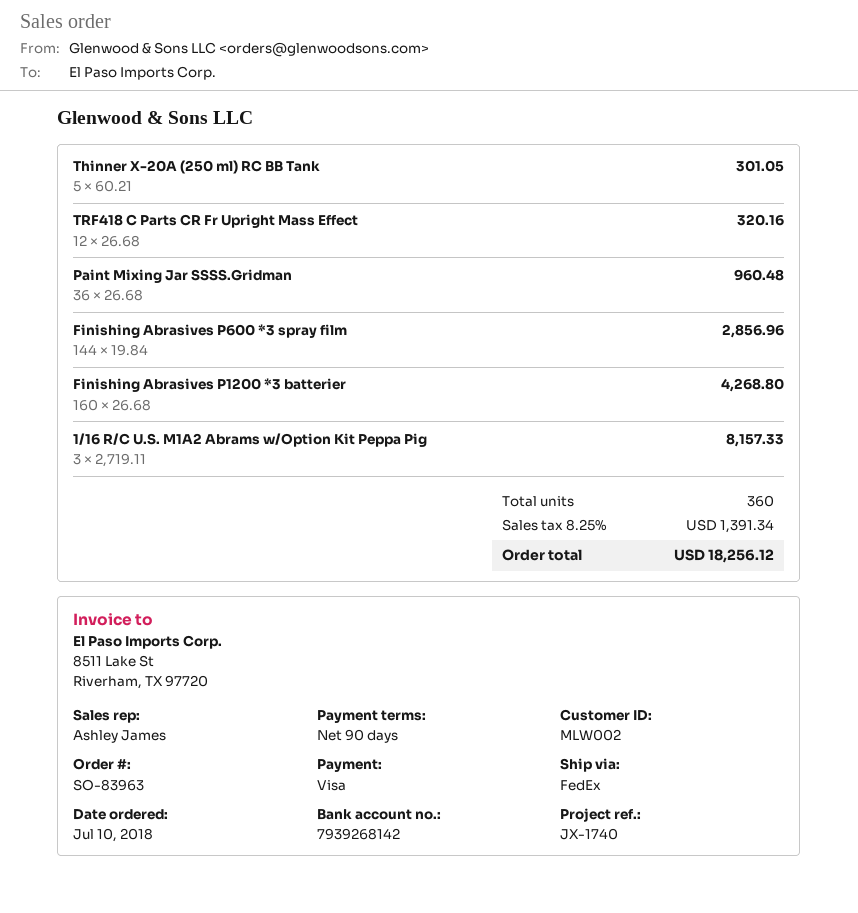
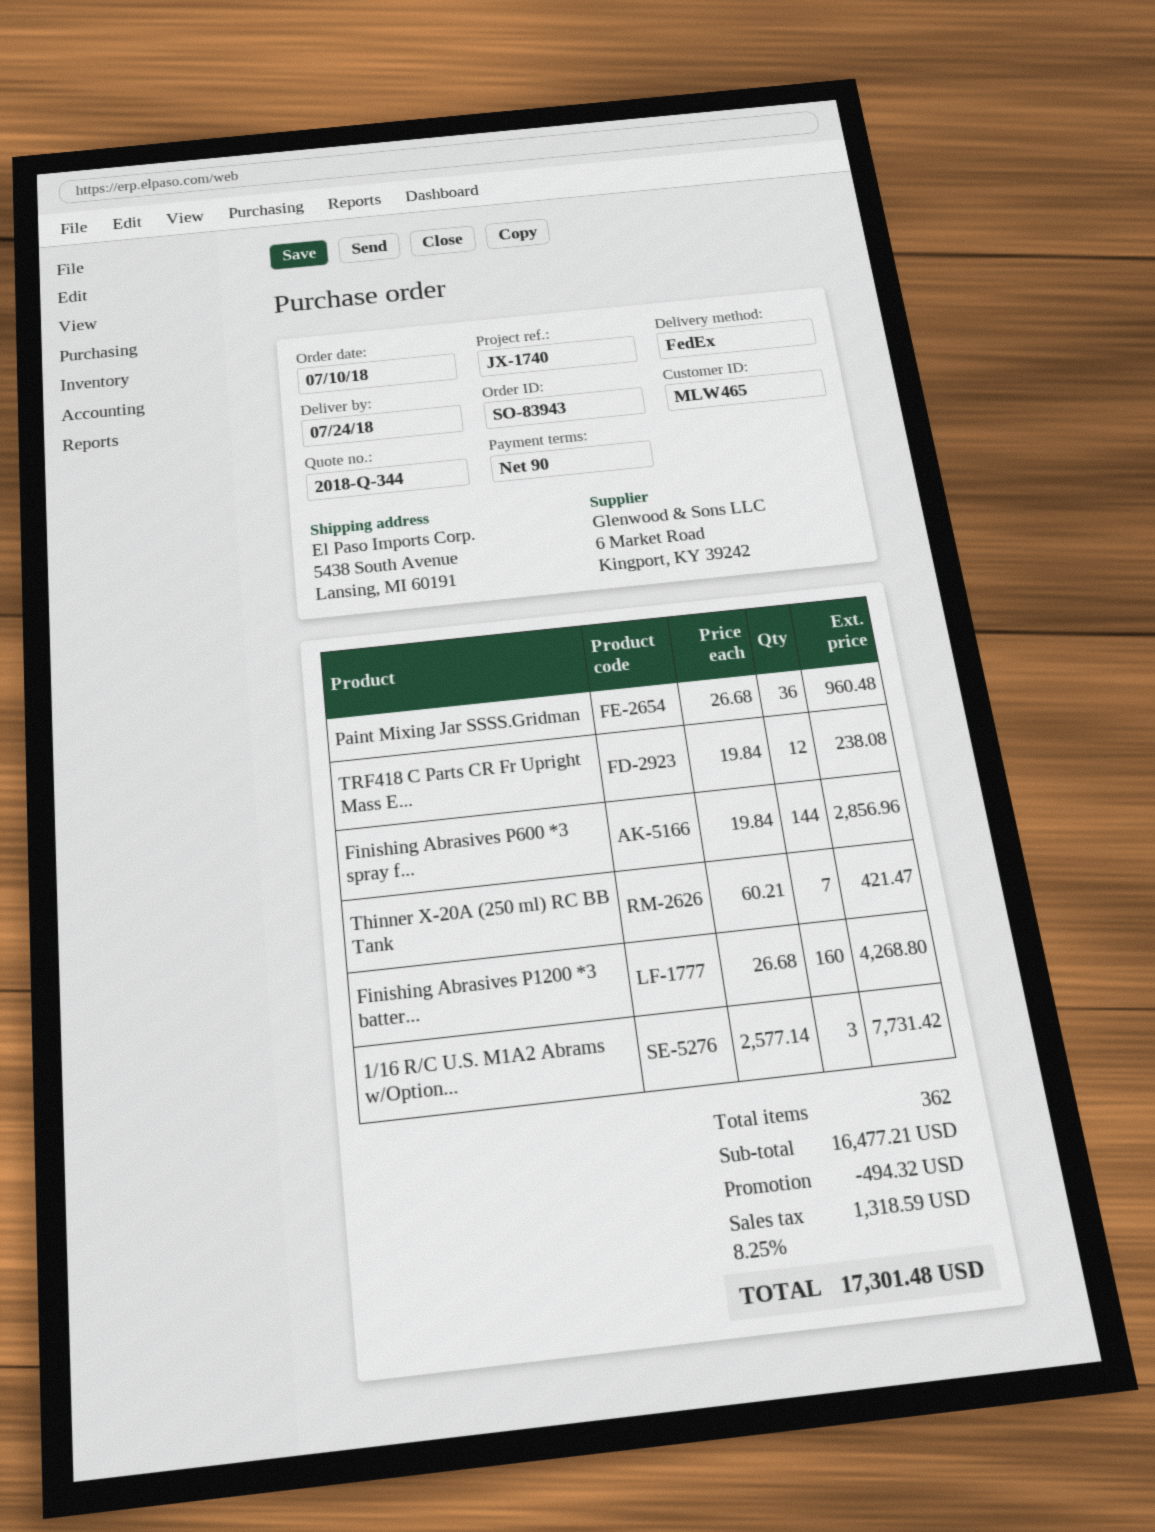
order number: SO-83963 -> SO-83943
customer number: MLW002 -> MLW465
Thinner X-20A (250 ml) RC BB Tank: 5 x 60.21 = 301.05 -> 7 x 60.21 = 421.47
TRF418 C Parts CR Fr Upright Mass Effect: 12 x 26.68 = 320.16 -> 12 x 19.84 = 238.08
1/16 R/C U.S. M1A2 Abrams w/Option Kit Peppa Pig: 3 x 2719.11 = 8157.33 -> 3 x 2577.14 = 7731.42
total quantity: 360 -> 362
discount: none -> 494.32
tax: 8.25% = 1391.34 -> 8.25% = 1318.59
total: 18256.12 -> 17301.48

